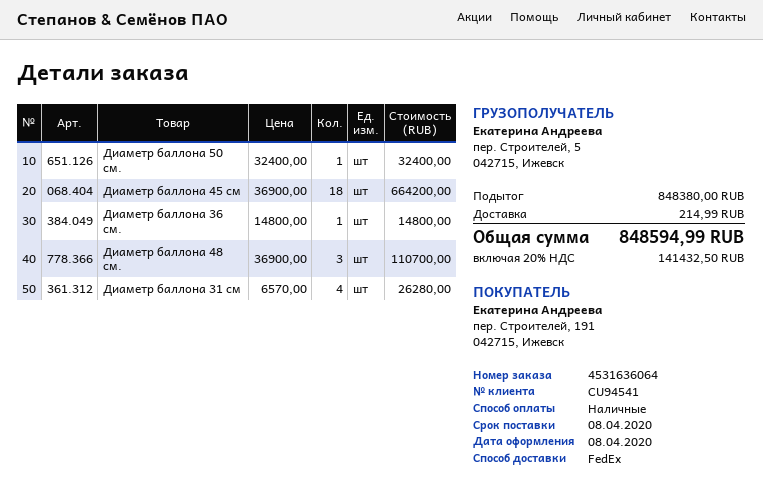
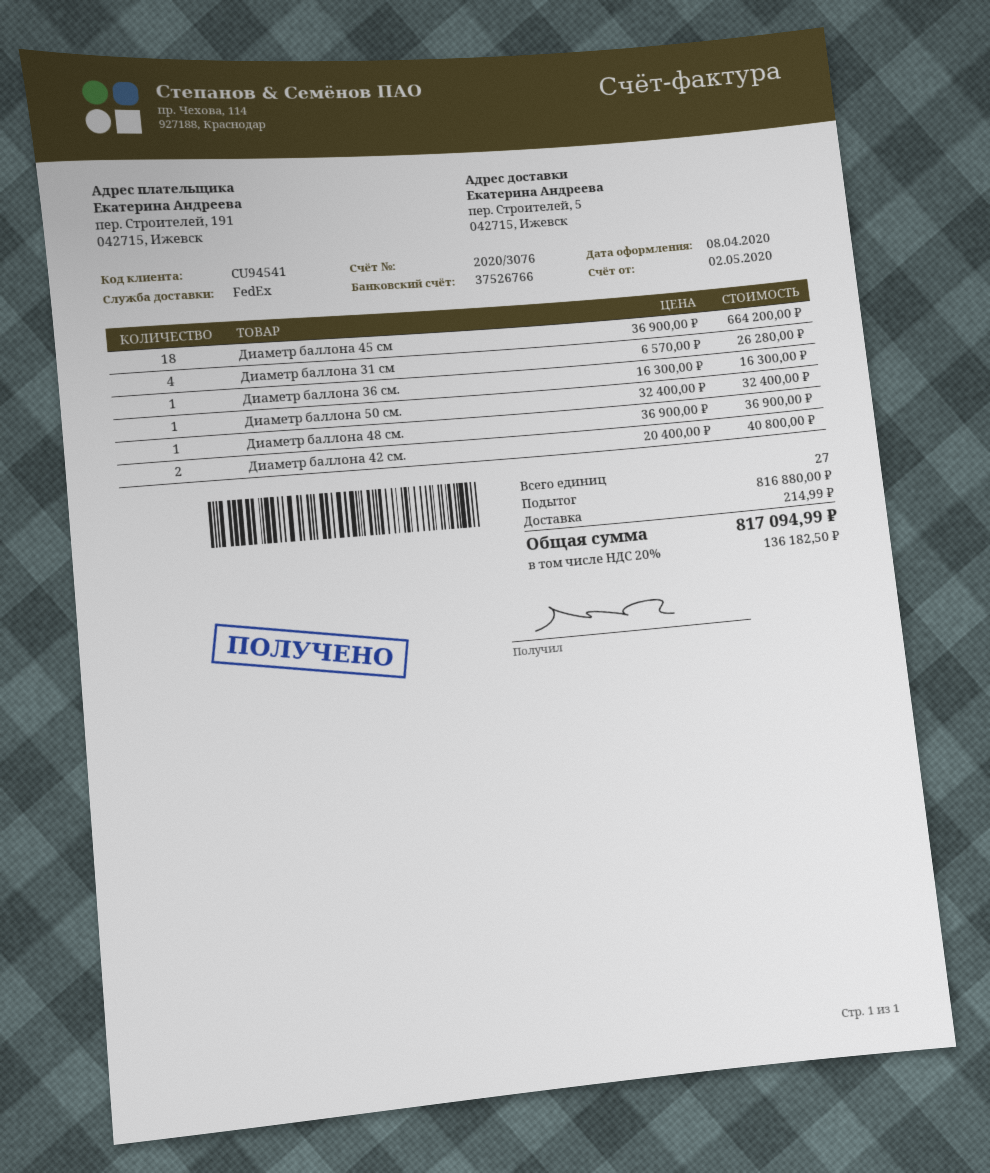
Диаметр баллона 36 см.: 1 x 14800.00 = 14800.00 -> 1 x 16300.00 = 16300.00
Диаметр баллона 48 см.: 3 x 36900.00 = 110700.00 -> 1 x 36900.00 = 36900.00
Диаметр баллона 42 см.: none -> 2 x 20400.00 = 40800.00
subtotal: 848380.00 -> 816880.00
tax: 20% = 141432.50 -> 20% = 136182.50
total: 848594.99 -> 817094.99

